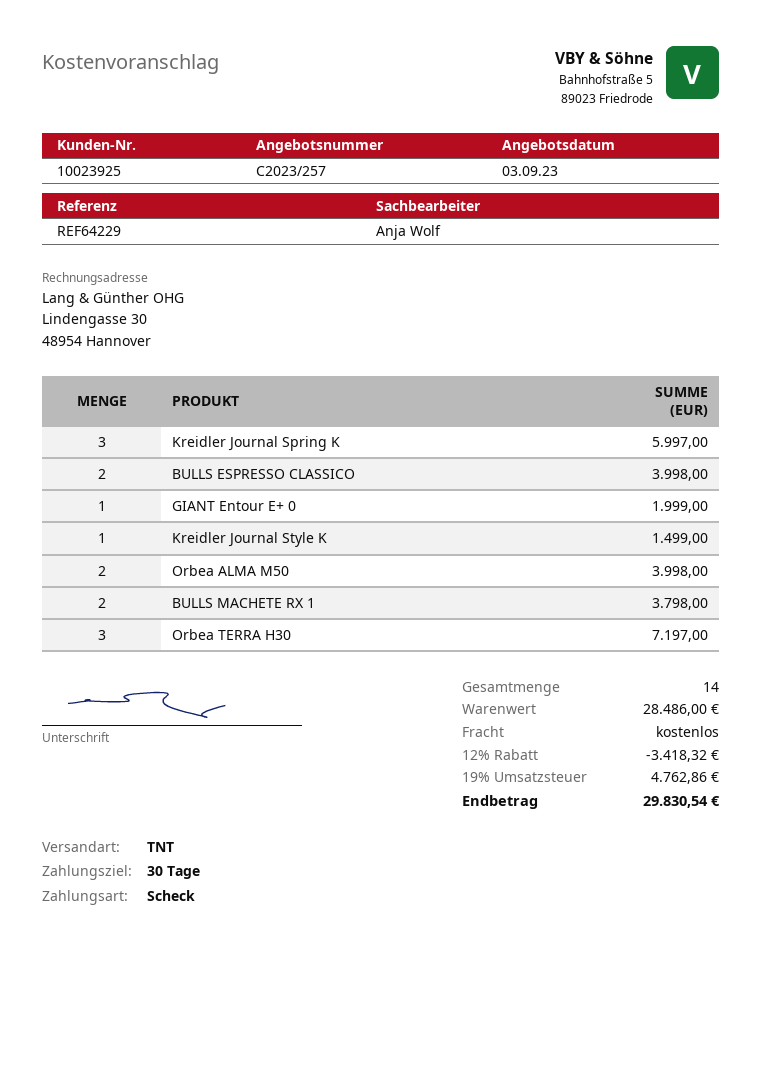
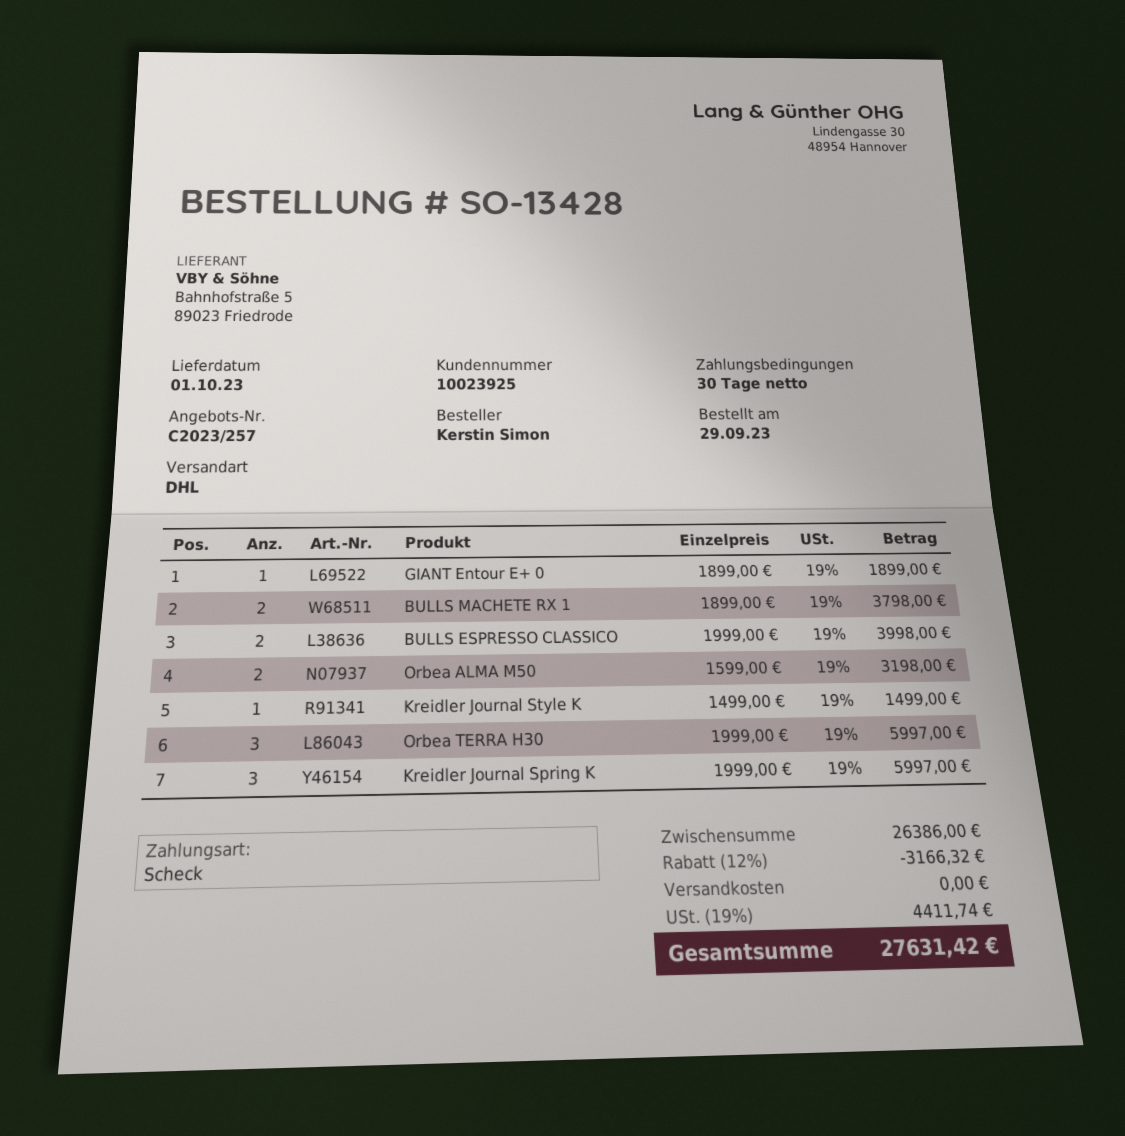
shipping method: TNT -> DHL
GIANT Entour E+ 0: 1 for 1999.00 -> 1 for 1899.00
Orbea ALMA M50: 2 for 3998.00 -> 2 for 3198.00
Orbea TERRA H30: 3 for 7197.00 -> 3 for 5997.00
subtotal: 28486.00 -> 26386.00
discount: 12% = 3418.32 -> 12% = 3166.32
tax: 19% = 4762.86 -> 19% = 4411.74
total: 29830.54 -> 27631.42

